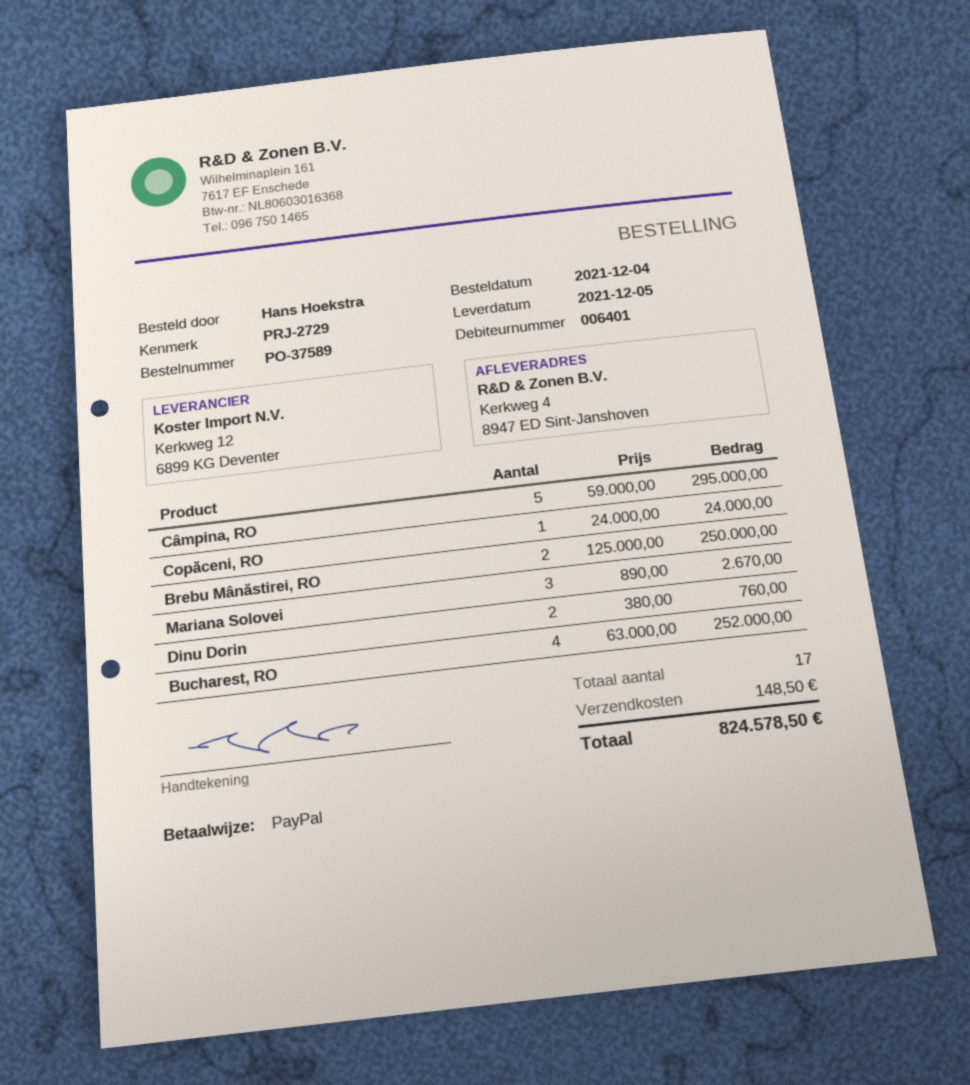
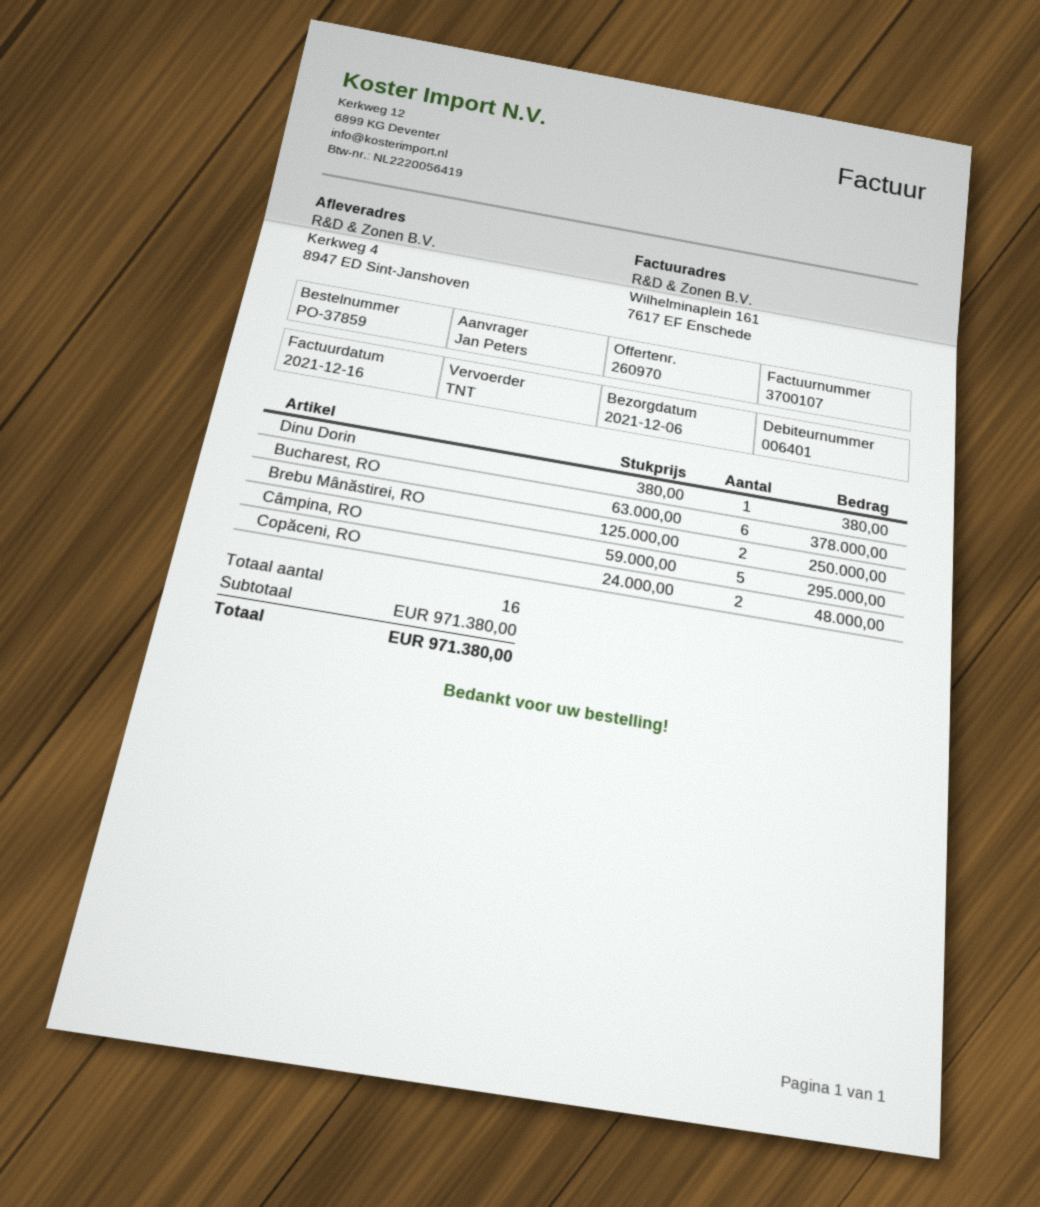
order number: PO-37589 -> PO-37859
delivery date: 2021-12-05 -> 2021-12-06
ordered by: Hans Hoekstra -> Jan Peters
Copăceni, RO: 1 x 24000.00 = 24000.00 -> 2 x 24000.00 = 48000.00
Mariana Solovei: 3 x 890.00 = 2670.00 -> none
Dinu Dorin: 2 x 380.00 = 760.00 -> 1 x 380.00 = 380.00
Bucharest, RO: 4 x 63000.00 = 252000.00 -> 6 x 63000.00 = 378000.00
total quantity: 17 -> 16
shipping: 148.50 -> none
total: 824578.50 -> 971380.00

